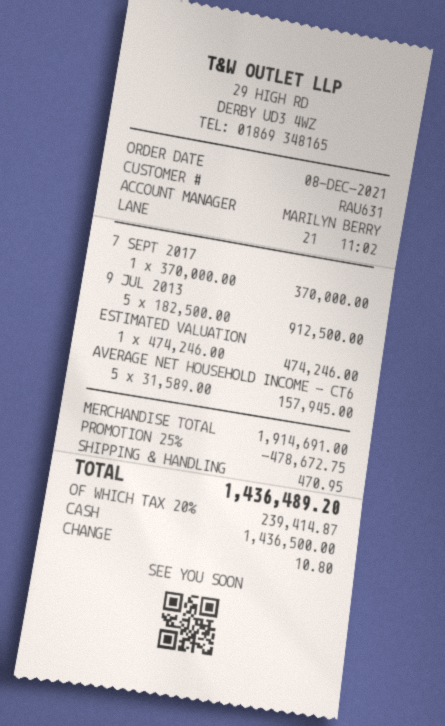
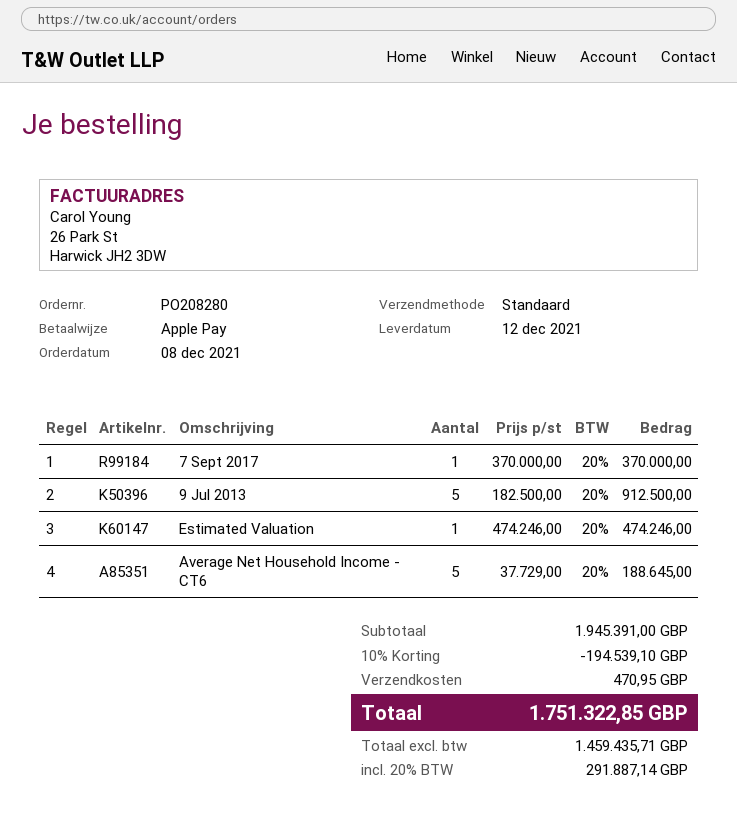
payment method: cash -> Apple Pay
AVERAGE NET HOUSEHOLD INCOME - CT6: 5 x 31589.00 = 157945.00 -> 5 x 37729.00 = 188645.00
subtotal: 1914691.00 -> 1945391.00
discount: 25% = 478672.75 -> 10% = 194539.10
tax: 20% = 239414.87 -> 20% = 291887.14
total: 1436489.20 -> 1751322.85

